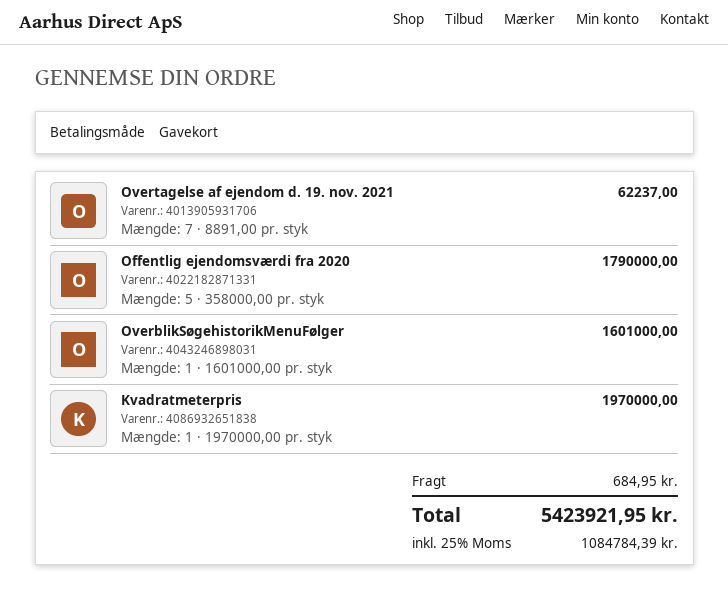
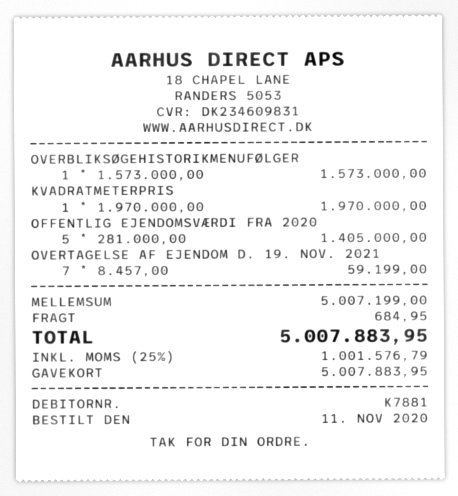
Overtagelse af ejendom d. 19. nov. 2021: 7 x 8891.00 = 62237.00 -> 7 x 8457.00 = 59199.00
Offentlig ejendomsværdi fra 2020: 5 x 358000.00 = 1790000.00 -> 5 x 281000.00 = 1405000.00
OverblikSøgehistorikMenuFølger: 1 x 1601000.00 = 1601000.00 -> 1 x 1573000.00 = 1573000.00
tax: 25% = 1084784.39 -> 25% = 1001576.79
total: 5423921.95 -> 5007883.95

